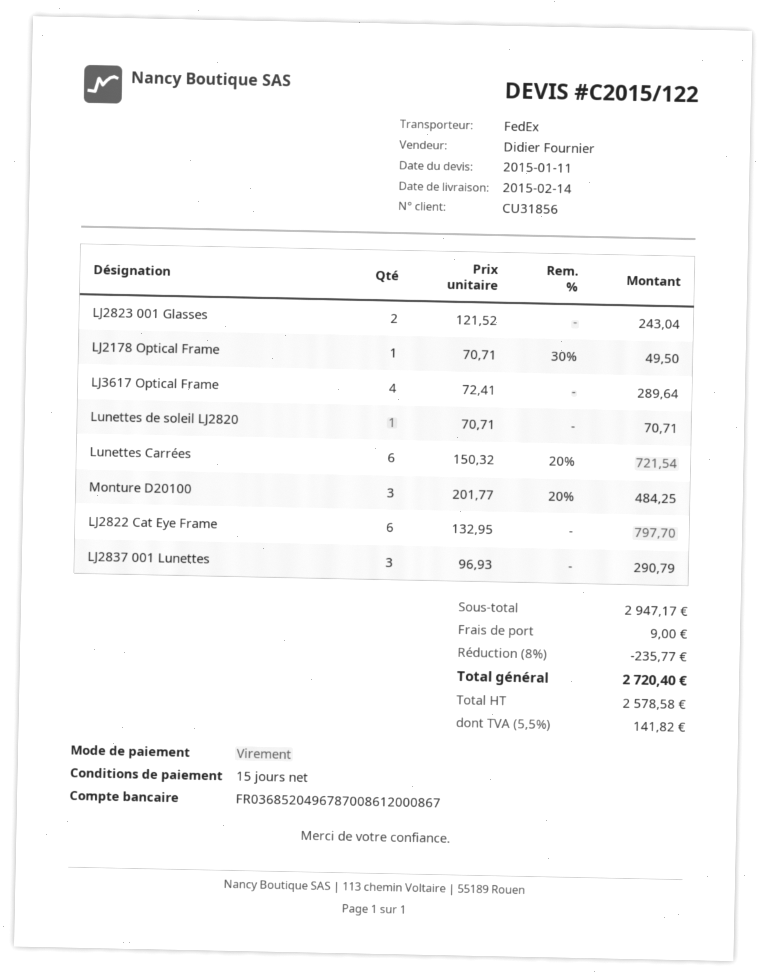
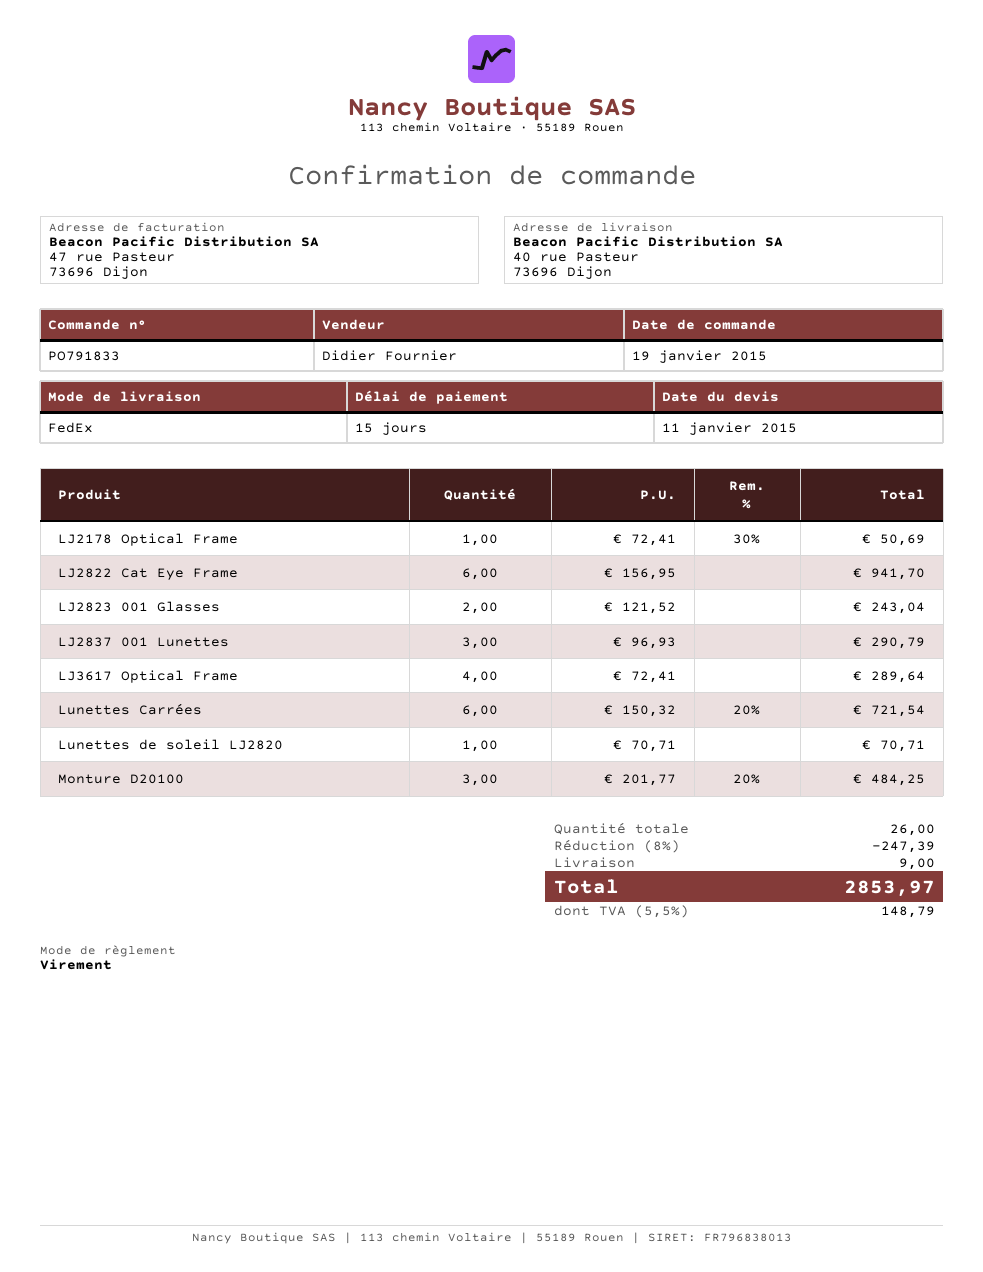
LJ2178 Optical Frame: 1 x 70.71 - 30% = 49.50 -> 1 x 72.41 - 30% = 50.69
LJ2822 Cat Eye Frame: 6 x 132.95 = 797.70 -> 6 x 156.95 = 941.70
discount: 8% = 235.77 -> 8% = 247.39
tax: 5.5% = 141.82 -> 5.5% = 148.79
total: 2720.40 -> 2853.97

